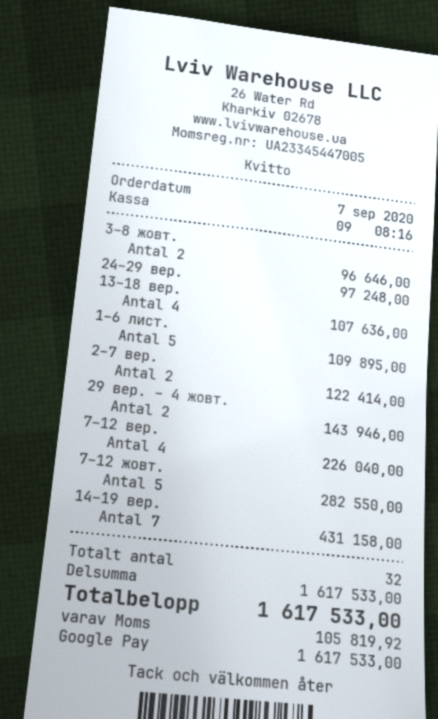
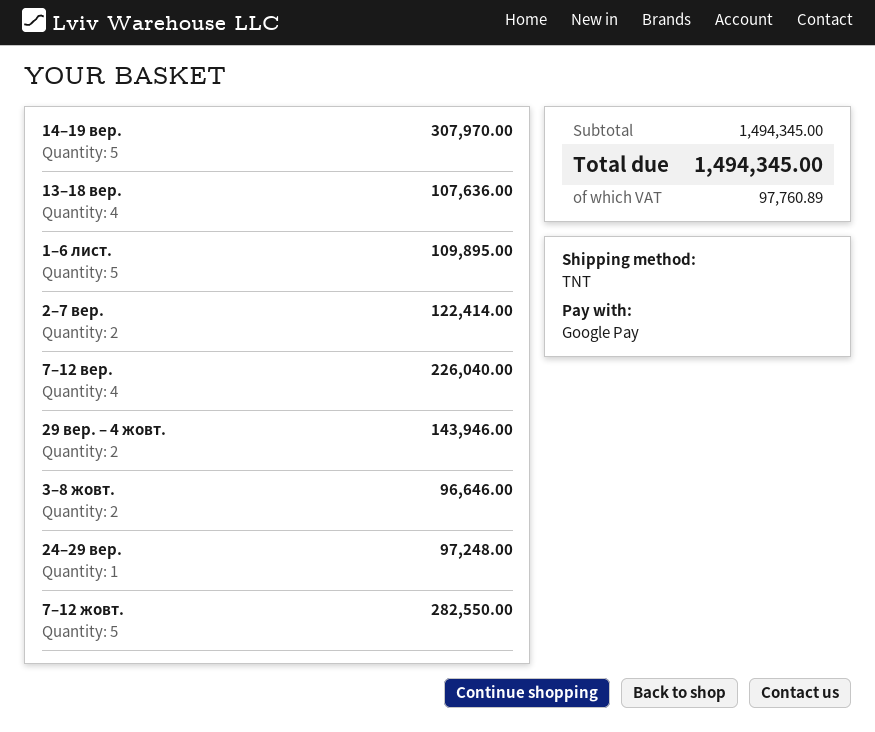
14–19 вер.: 7 for 431158.00 -> 5 for 307970.00
subtotal: 1617533.00 -> 1494345.00
tax: 105819.92 -> 97760.89
total: 1617533.00 -> 1494345.00

